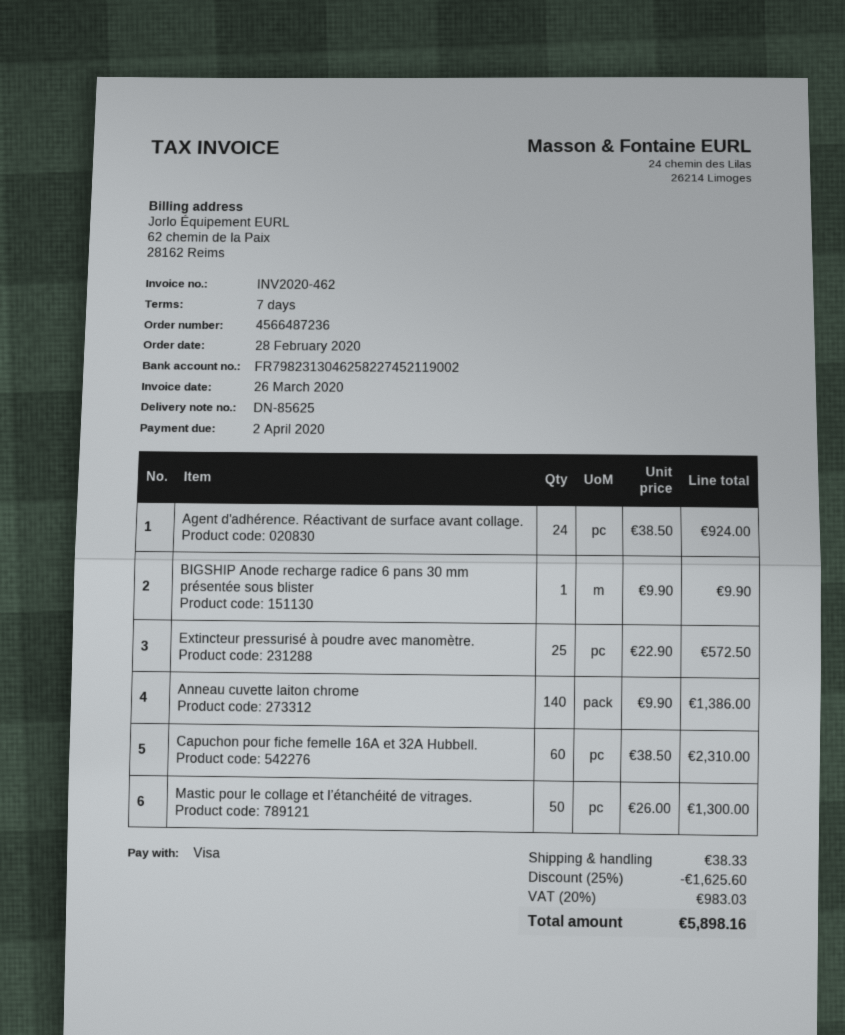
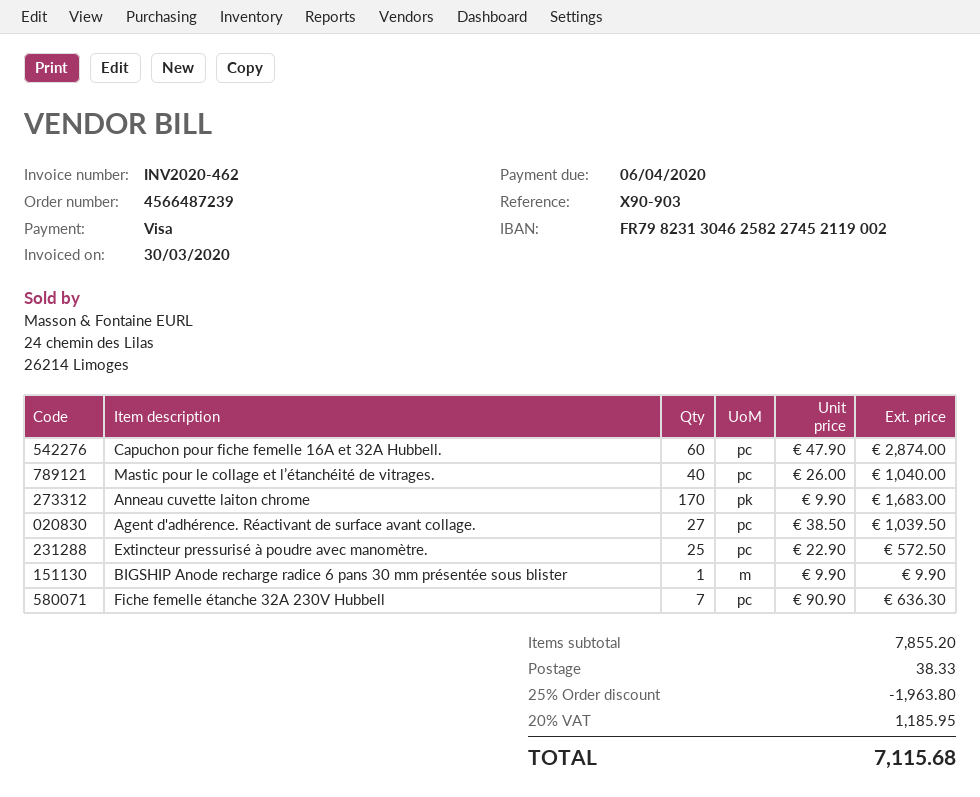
order number: 4566487236 -> 4566487239
invoice date: 2020-03-26 -> 2020-03-30
due date: 2020-04-02 -> 2020-04-06
Agent d'adhérence. Réactivant de surface avant collage.: 24 x 38.50 = 924.00 -> 27 x 38.50 = 1039.50
Anneau cuvette laiton chrome: 140 x 9.90 = 1386.00 -> 170 x 9.90 = 1683.00
Capuchon pour fiche femelle 16A et 32A Hubbell.: 60 x 38.50 = 2310.00 -> 60 x 47.90 = 2874.00
Mastic pour le collage et l’étanchéité de vitrages.: 50 x 26.00 = 1300.00 -> 40 x 26.00 = 1040.00
Fiche femelle étanche 32A 230V Hubbell: none -> 7 x 90.90 = 636.30
discount: 25% = 1625.60 -> 25% = 1963.80
tax: 20% = 983.03 -> 20% = 1185.95
total: 5898.16 -> 7115.68

